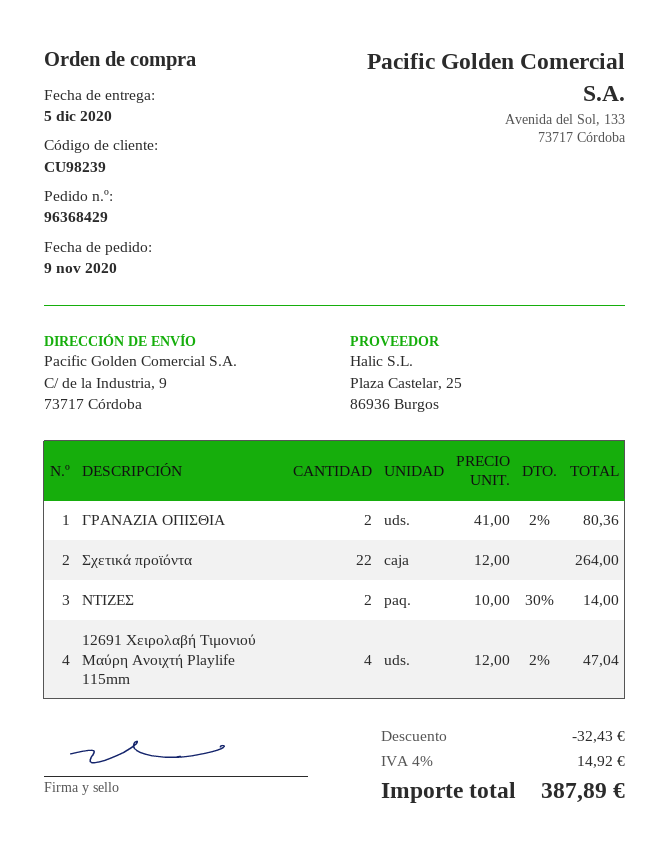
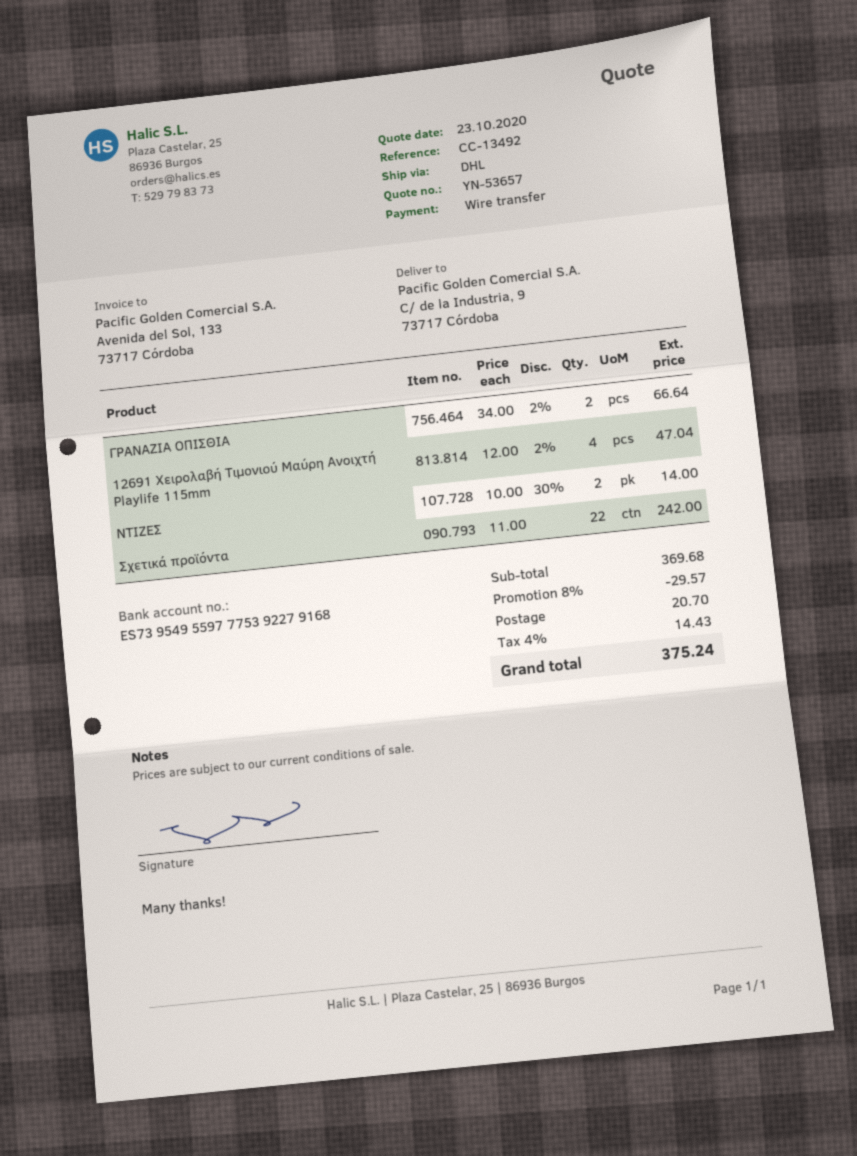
ΓΡΑΝΑΖΙΑ ΟΠΙΣΘΙΑ: 2 x 41.00 - 2% = 80.36 -> 2 x 34.00 - 2% = 66.64
Σχετικά προϊόντα: 22 x 12.00 = 264.00 -> 22 x 11.00 = 242.00
discount: 32.43 -> 29.57
shipping: none -> 20.70
tax: 4% = 14.92 -> 4% = 14.43
total: 387.89 -> 375.24

